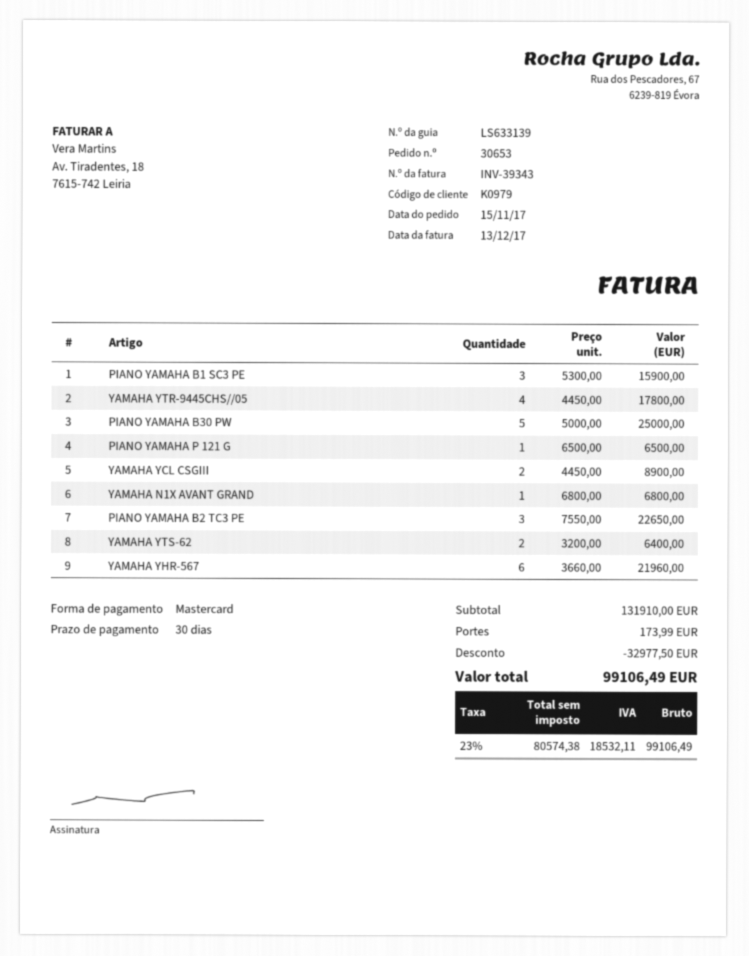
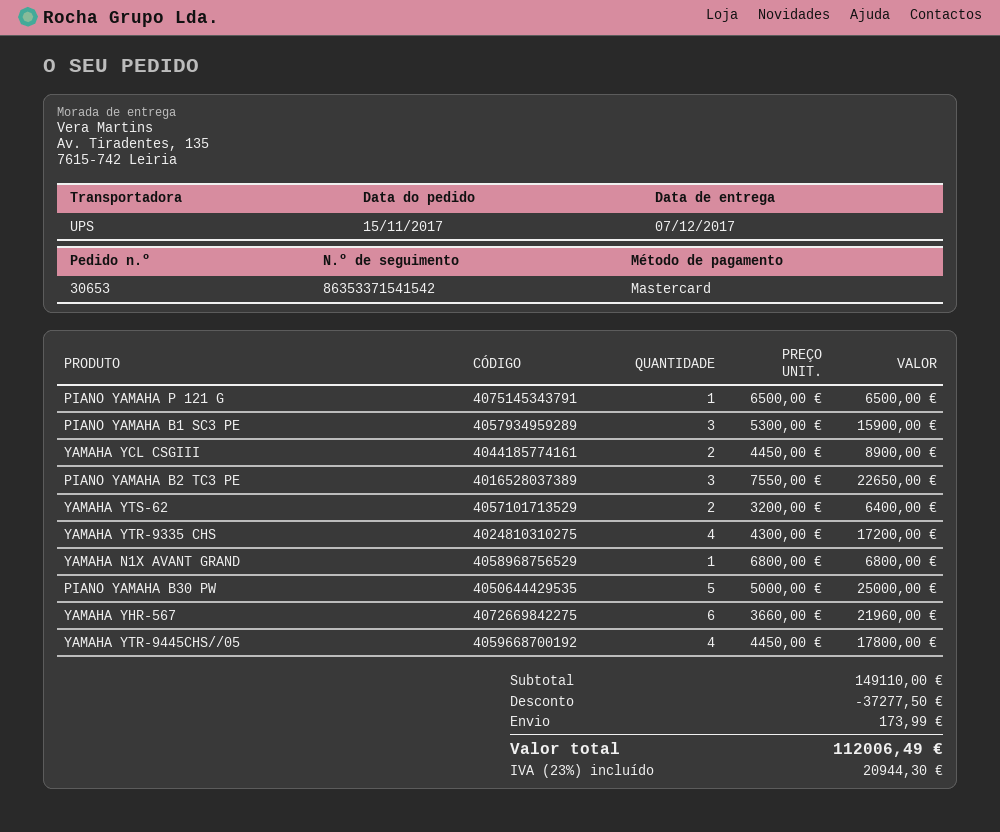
YAMAHA YTR-9335 CHS: none -> 4 x 4300.00 = 17200.00
subtotal: 131910.00 -> 149110.00
discount: 32977.50 -> 37277.50
tax: 23% = 18532.11 -> 23% = 20944.30
total: 99106.49 -> 112006.49

